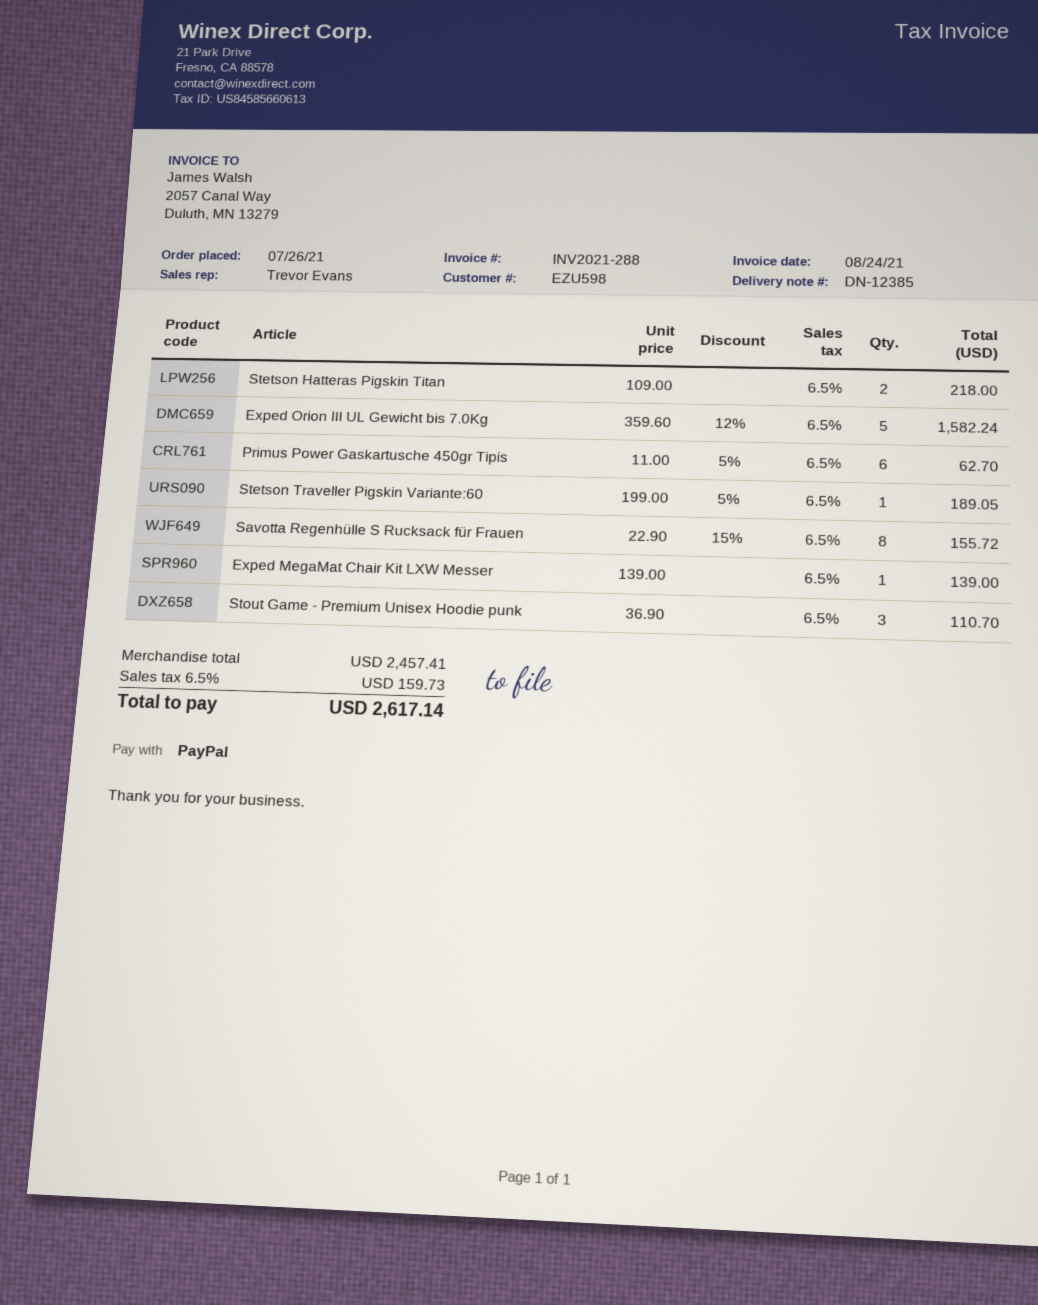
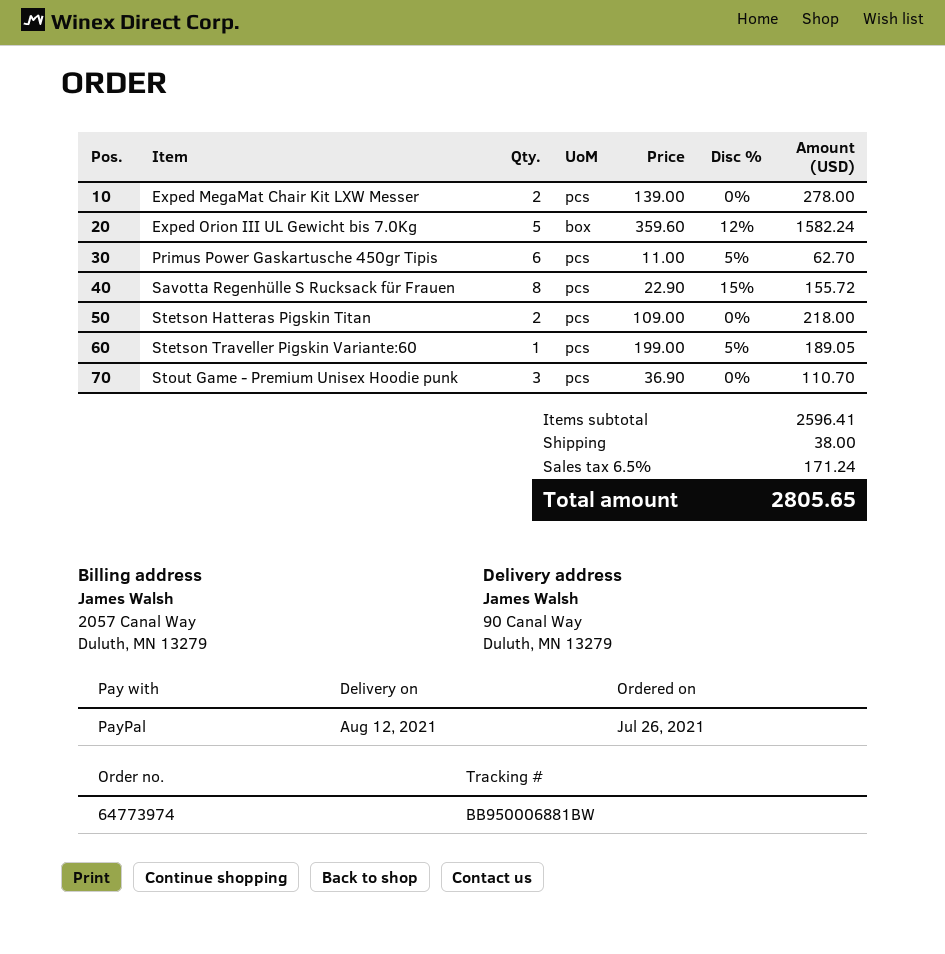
Exped MegaMat Chair Kit LXW Messer: 1 x 139.00 = 139.00 -> 2 x 139.00 = 278.00
subtotal: 2457.41 -> 2596.41
shipping: none -> 38.00
tax: 6.5% = 159.73 -> 6.5% = 171.24
total: 2617.14 -> 2805.65

